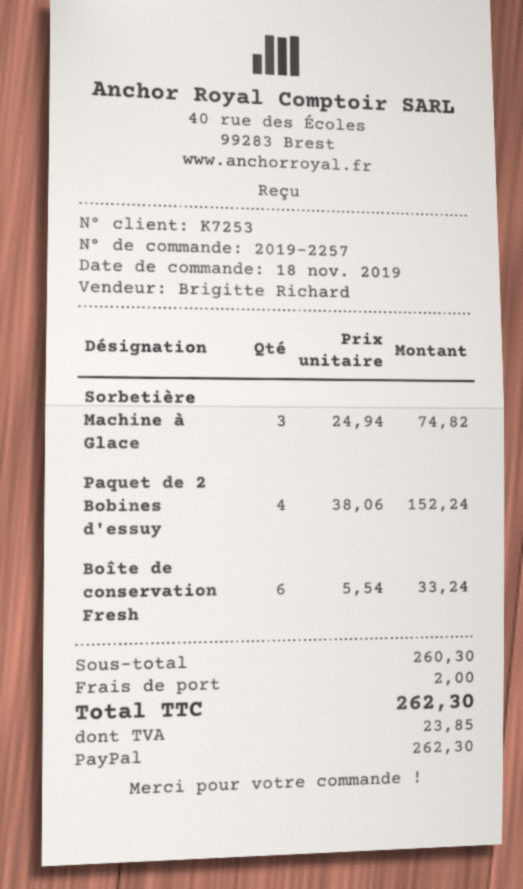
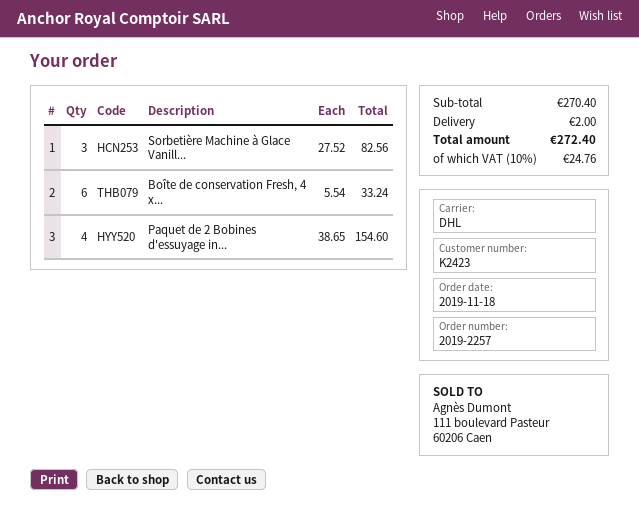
customer number: K7253 -> K2423
Sorbetière Machine à Glace: 3 x 24.94 = 74.82 -> 3 x 27.52 = 82.56
Paquet de 2 Bobines d'essuy: 4 x 38.06 = 152.24 -> 4 x 38.65 = 154.60
subtotal: 260.30 -> 270.40
tax: 23.85 -> 24.76
total: 262.30 -> 272.40

